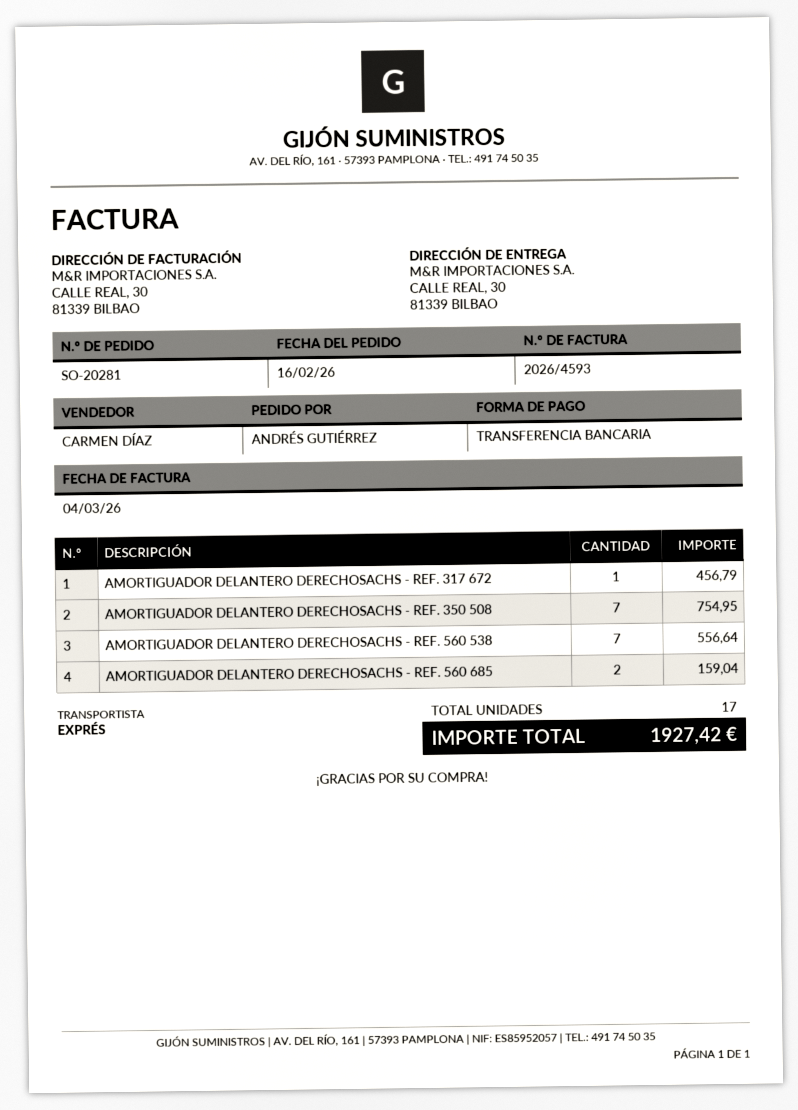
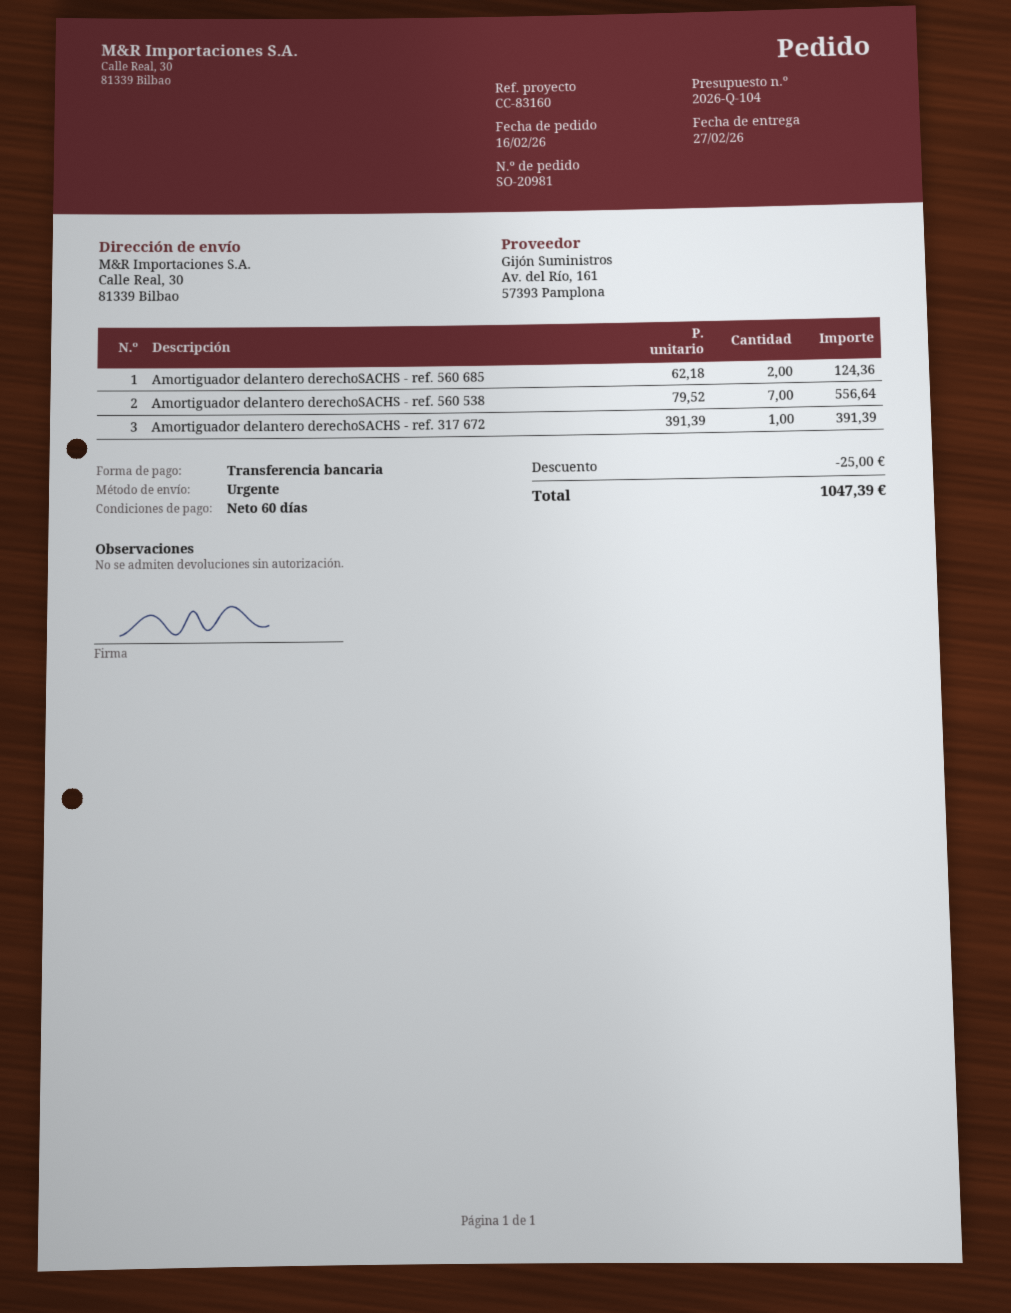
order number: SO-20281 -> SO-20981
AMORTIGUADOR DELANTERO DERECHOSACHS - REF. 317 672: 1 for 456.79 -> 1 for 391.39
AMORTIGUADOR DELANTERO DERECHOSACHS - REF. 350 508: 7 for 754.95 -> none
AMORTIGUADOR DELANTERO DERECHOSACHS - REF. 560 685: 2 for 159.04 -> 2 for 124.36
discount: none -> 25.00
total: 1927.42 -> 1047.39

